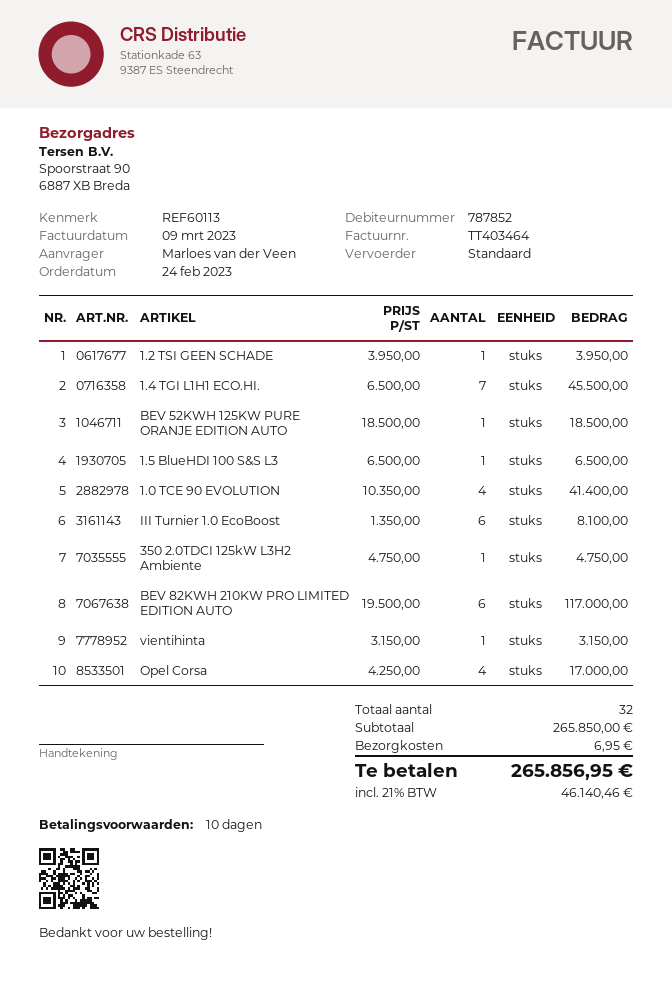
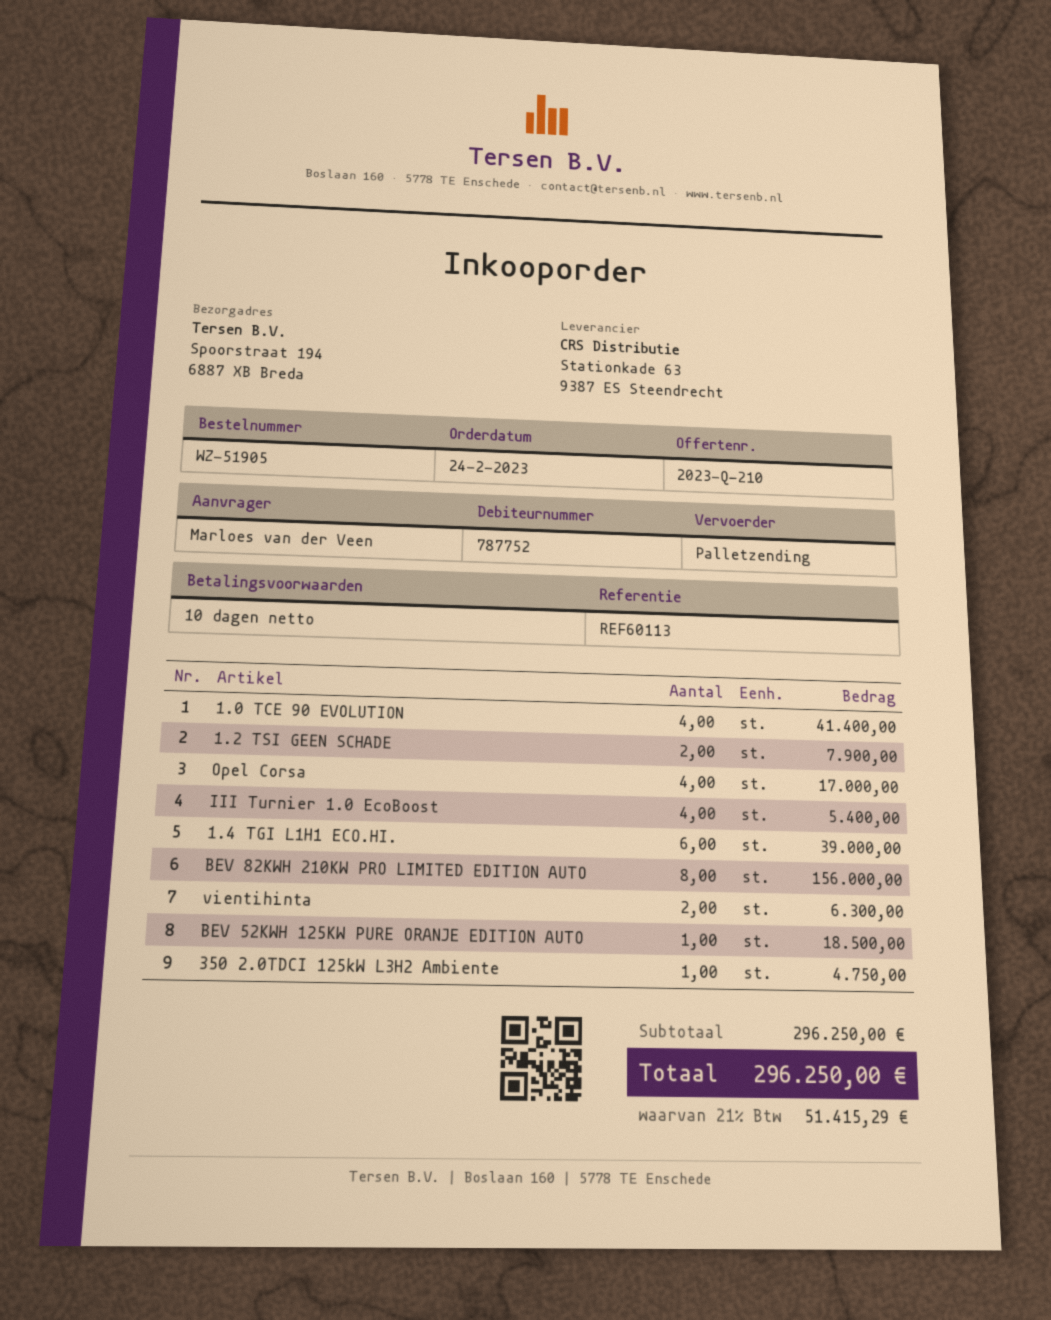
customer number: 787852 -> 787752
shipping method: standard -> pallet freight
ship to: Spoorstraat 90, 6887 XB Breda -> Spoorstraat 194, 6887 XB Breda
1.2 TSI GEEN SCHADE: 1 for 3950.00 -> 2 for 7900.00
1.4 TGI L1H1 ECO.HI.: 7 for 45500.00 -> 6 for 39000.00
1.5 BlueHDI 100 S&S L3: 1 for 6500.00 -> none
III Turnier 1.0 EcoBoost: 6 for 8100.00 -> 4 for 5400.00
BEV 82KWH 210KW PRO LIMITED EDITION AUTO: 6 for 117000.00 -> 8 for 156000.00
vientihinta: 1 for 3150.00 -> 2 for 6300.00
subtotal: 265850.00 -> 296250.00
shipping: 6.95 -> none
tax: 21% = 46140.46 -> 21% = 51415.29
total: 265856.95 -> 296250.00

